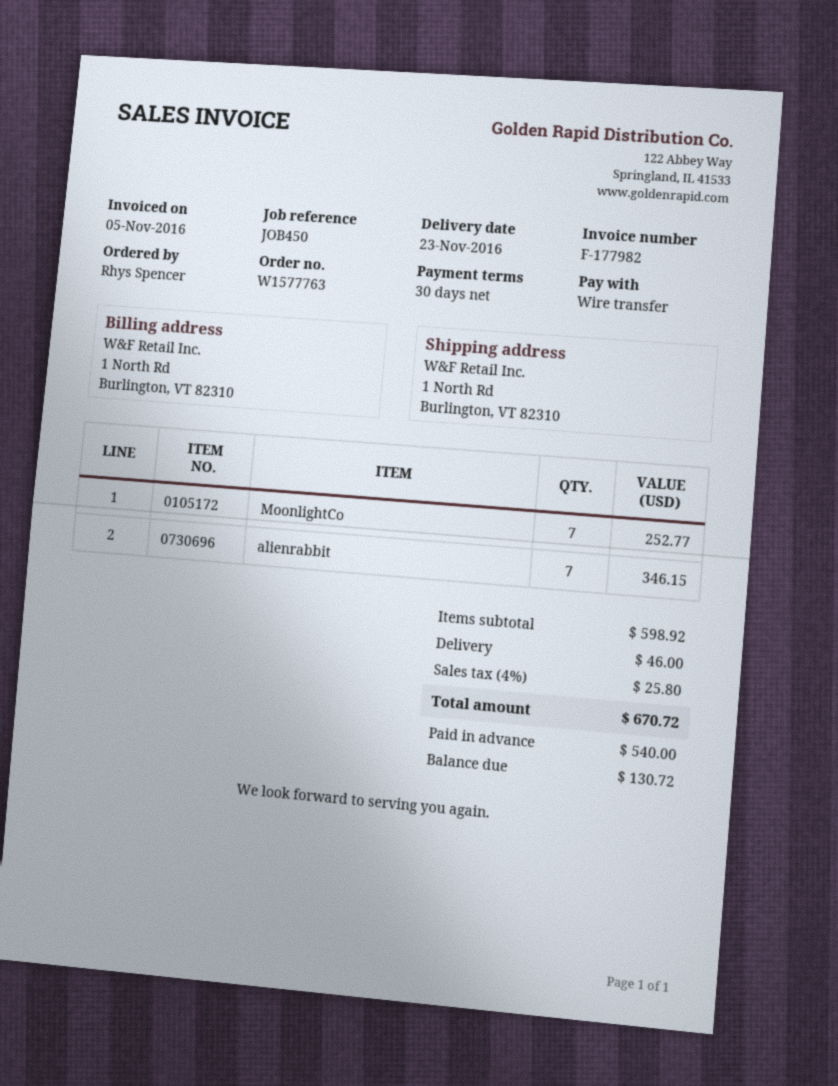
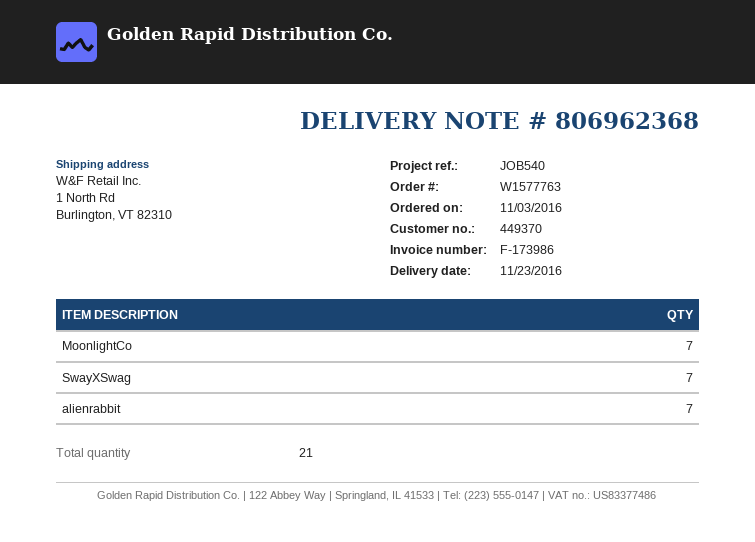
invoice number: F-177982 -> F-173986
reference: JOB450 -> JOB540
SwayXSwag: none -> 7

